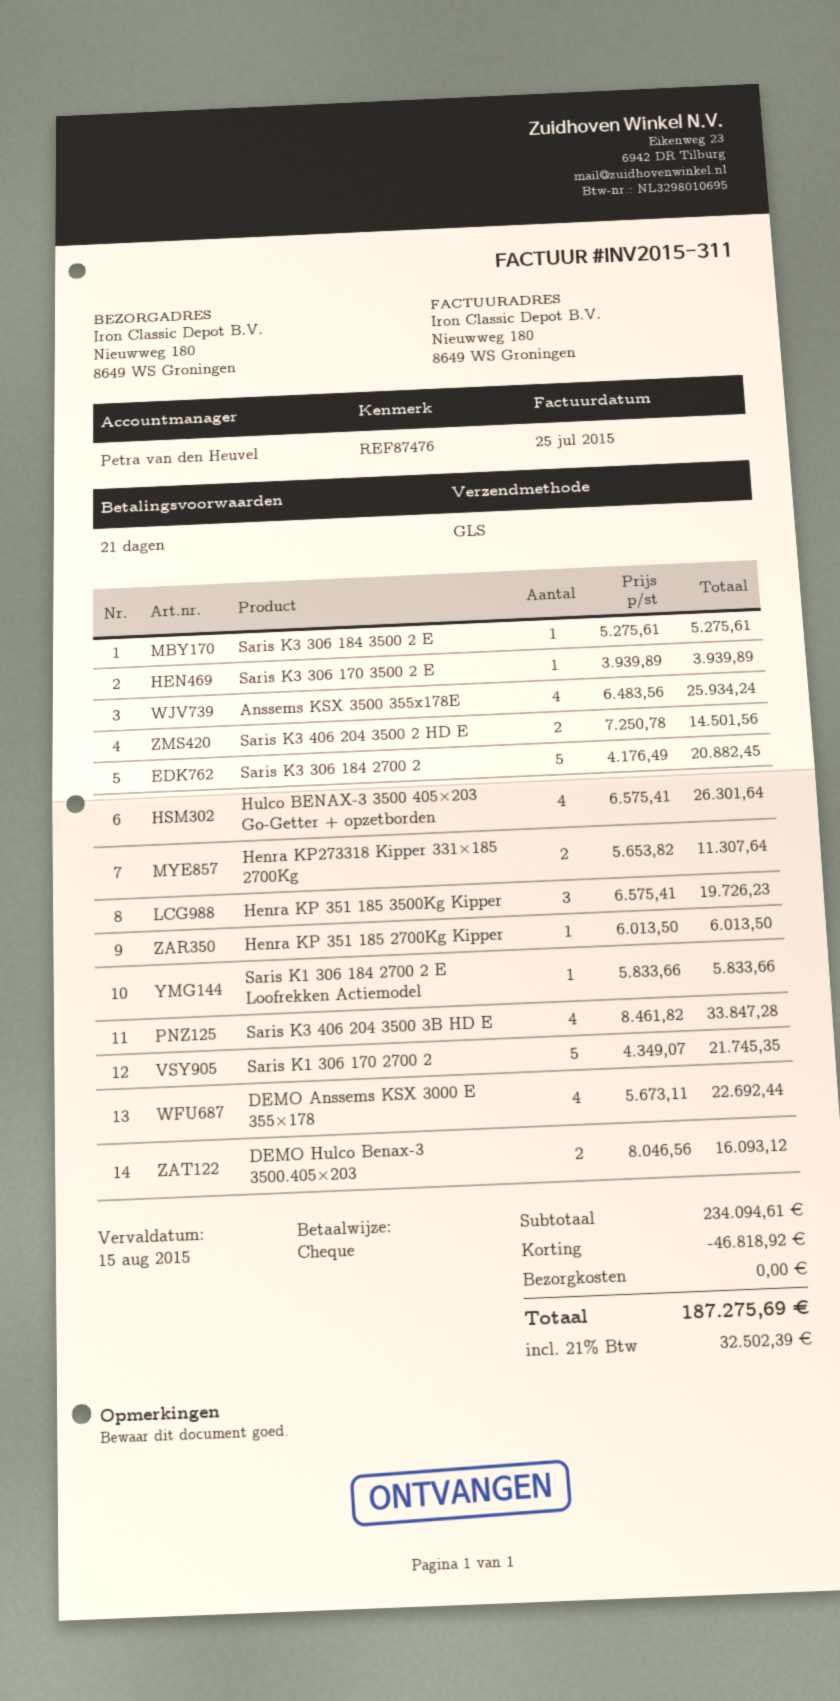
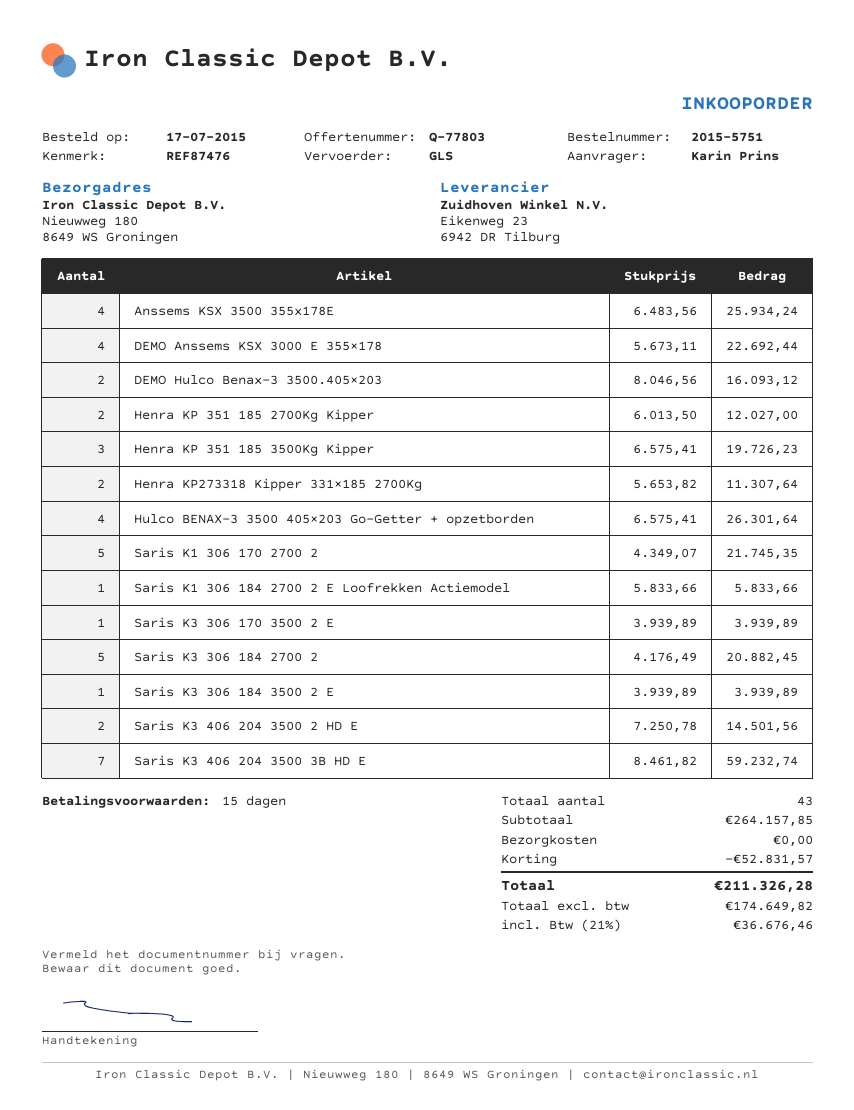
payment terms: 21 days -> 15 days
Saris K3 306 184 3500 2 E: 1 x 5275.61 = 5275.61 -> 1 x 3939.89 = 3939.89
Henra KP 351 185 2700Kg Kipper: 1 x 6013.50 = 6013.50 -> 2 x 6013.50 = 12027.00
Saris K3 406 204 3500 3B HD E: 4 x 8461.82 = 33847.28 -> 7 x 8461.82 = 59232.74
subtotal: 234094.61 -> 264157.85
discount: 46818.92 -> 52831.57
tax: 21% = 32502.39 -> 21% = 36676.46
total: 187275.69 -> 211326.28

